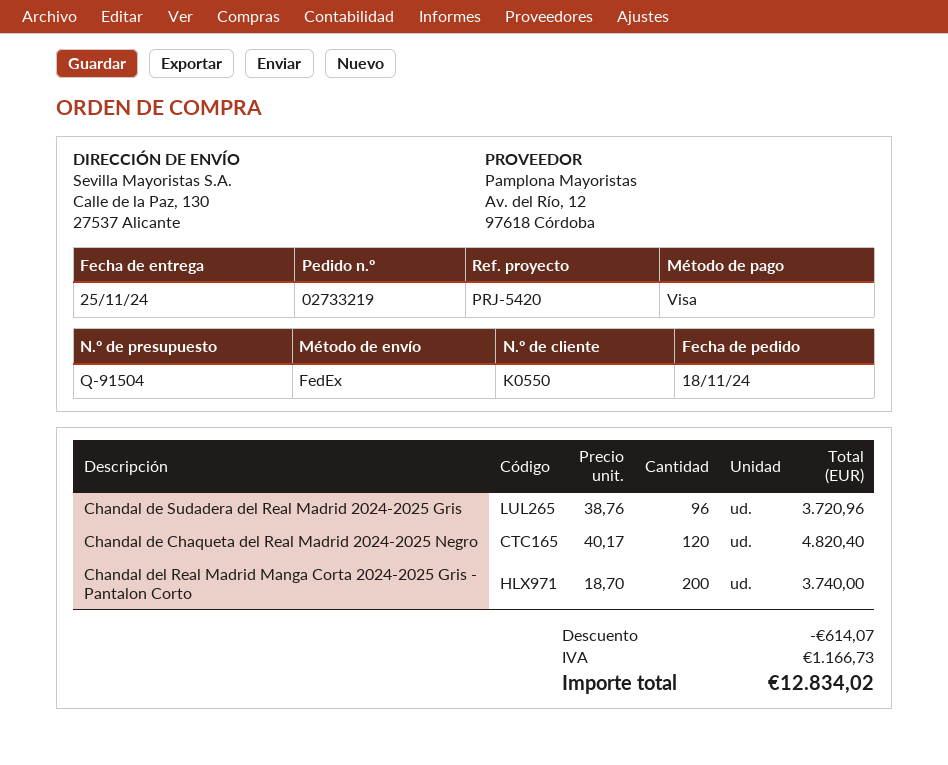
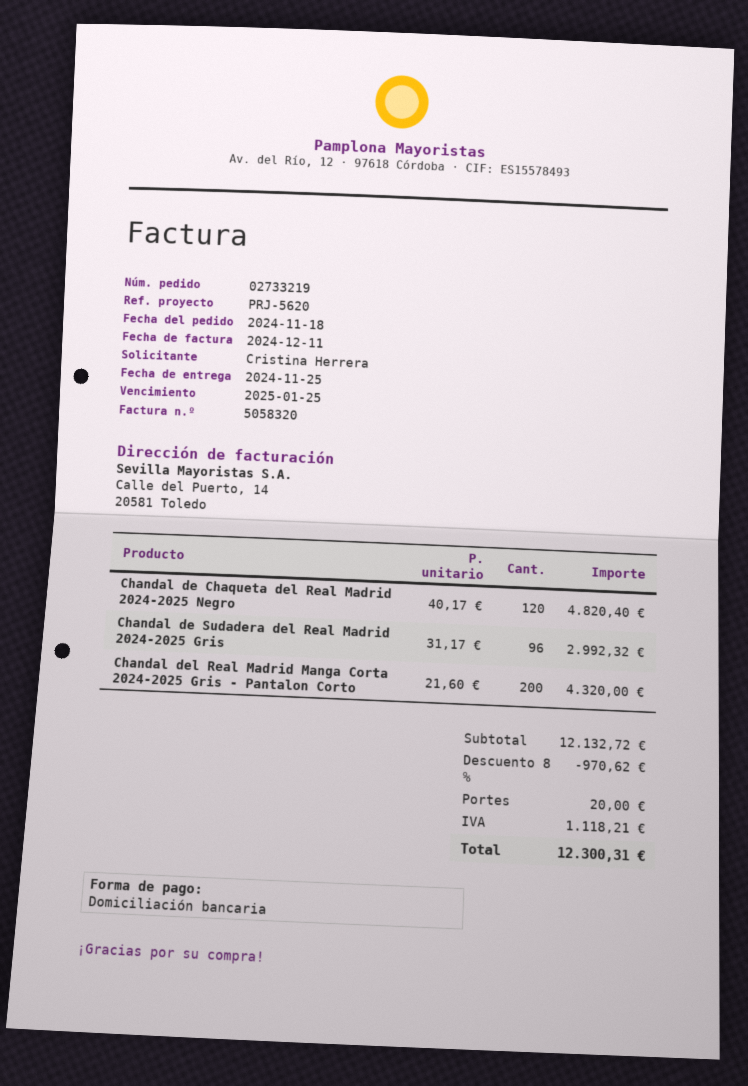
reference: PRJ-5420 -> PRJ-5620
payment method: Visa -> direct debit
Chandal de Sudadera del Real Madrid 2024-2025 Gris: 96 x 38.76 = 3720.96 -> 96 x 31.17 = 2992.32
Chandal del Real Madrid Manga Corta 2024-2025 Gris - Pantalon Corto: 200 x 18.70 = 3740.00 -> 200 x 21.60 = 4320.00
discount: 614.07 -> 970.62
shipping: none -> 20.00
tax: 1166.73 -> 1118.21
total: 12834.02 -> 12300.31

